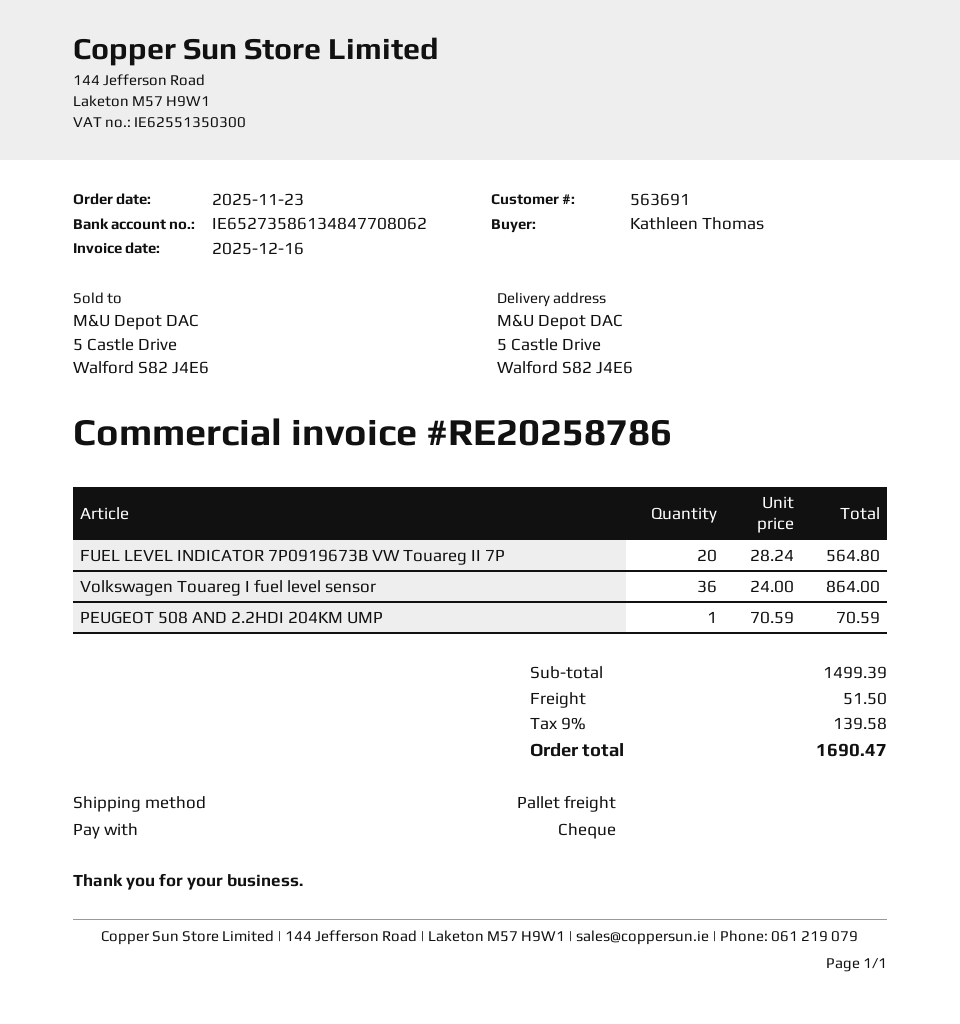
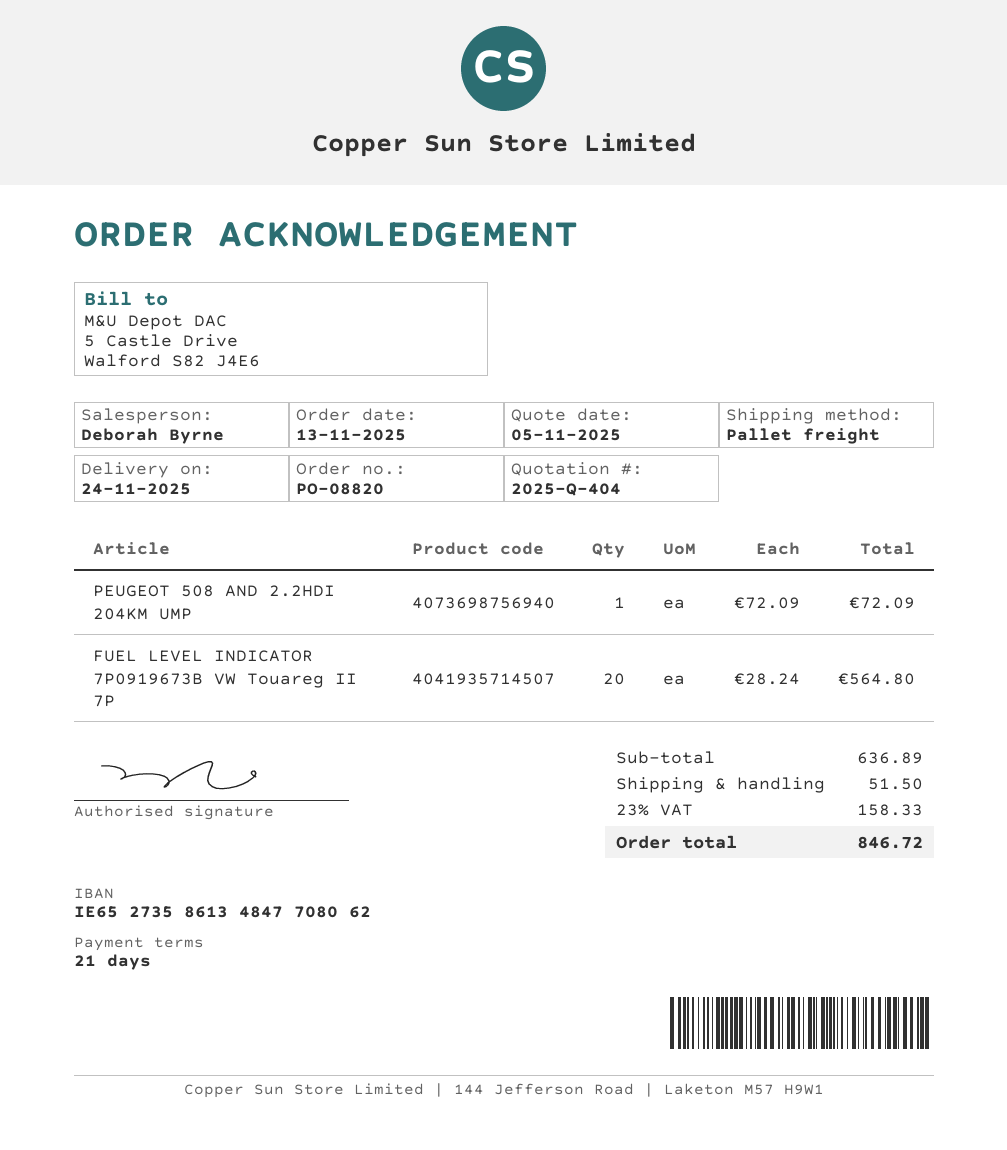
order date: 2025-11-23 -> 2025-11-13
Volkswagen Touareg I fuel level sensor: 36 x 24.00 = 864.00 -> none
PEUGEOT 508 AND 2.2HDI 204KM UMP: 1 x 70.59 = 70.59 -> 1 x 72.09 = 72.09
subtotal: 1499.39 -> 636.89
tax: 9% = 139.58 -> 23% = 158.33
total: 1690.47 -> 846.72

